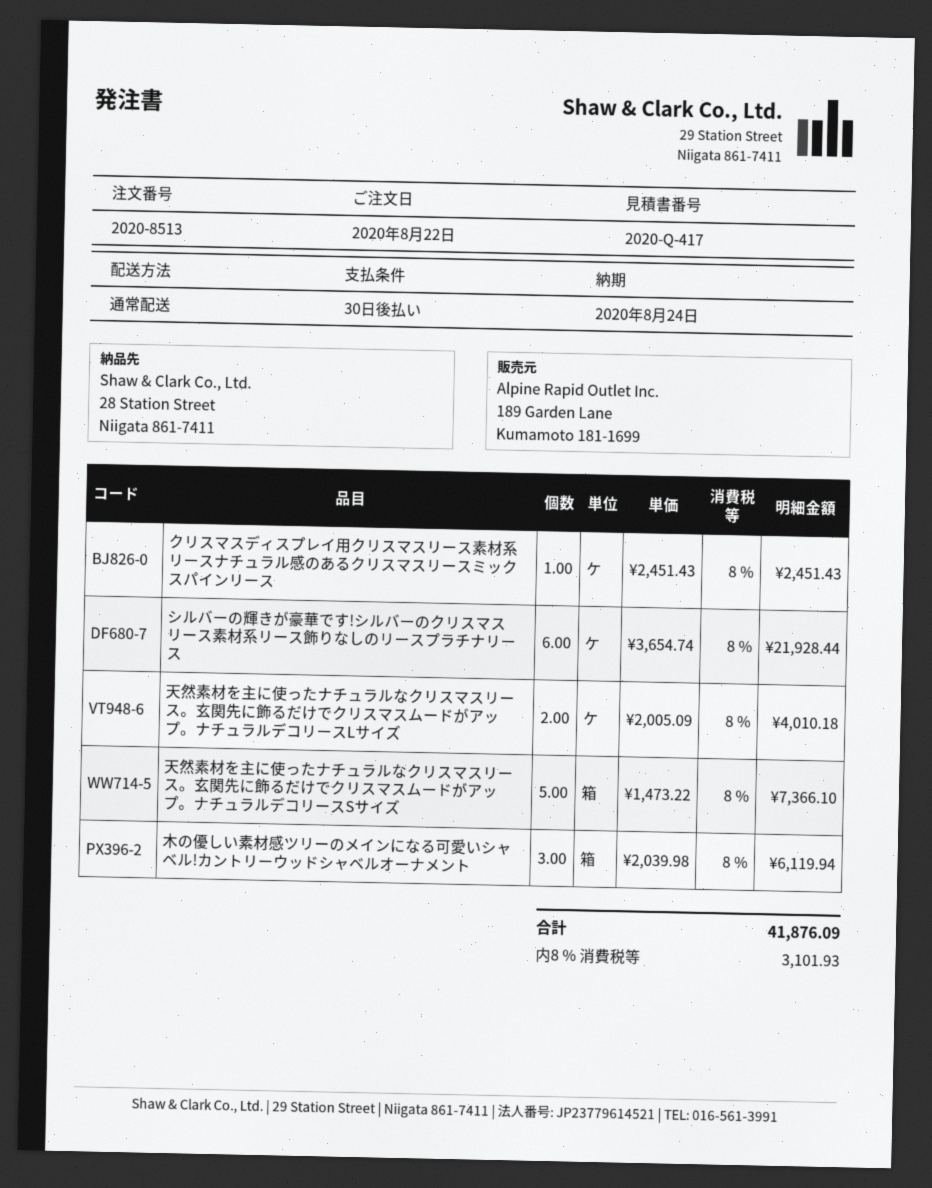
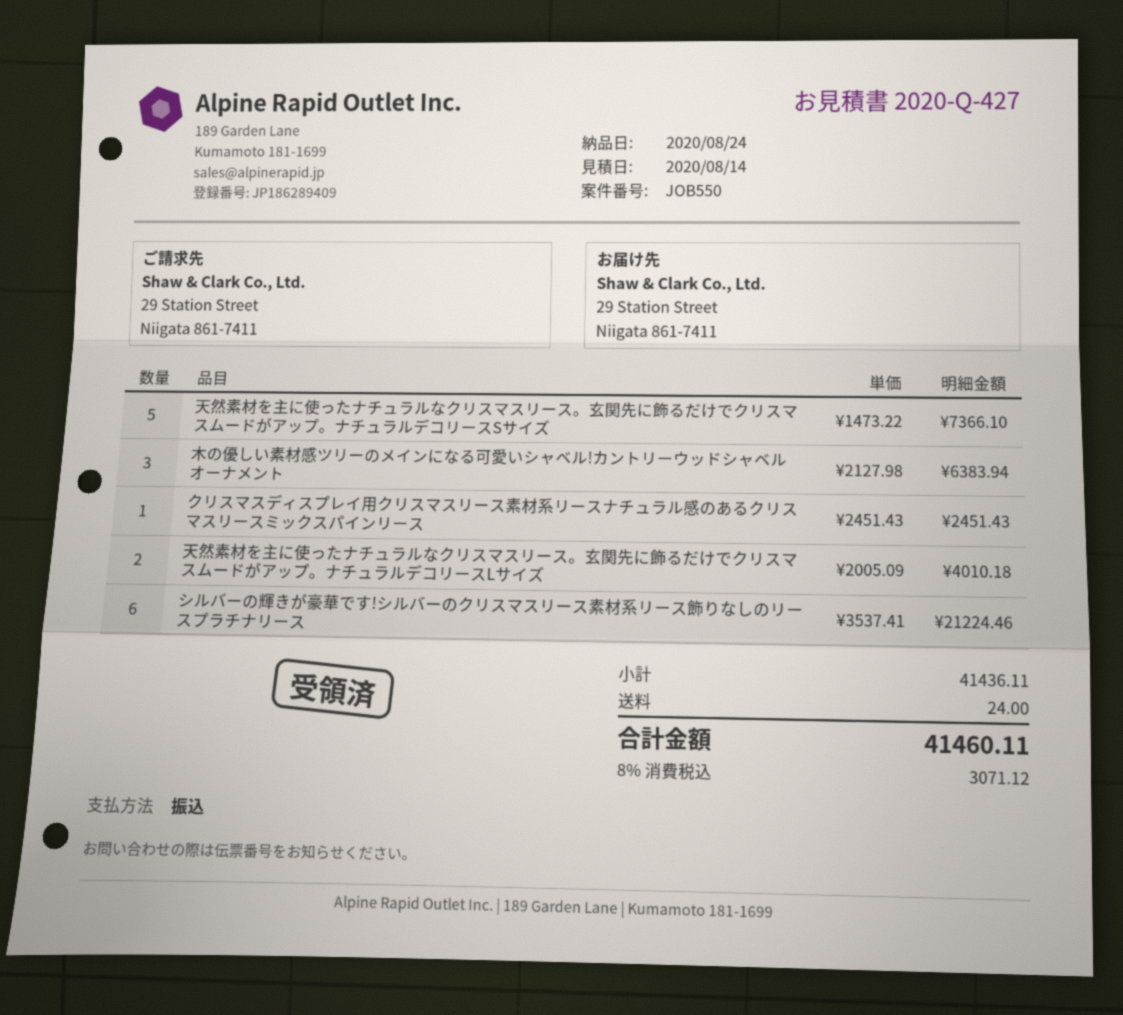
quote number: 2020-Q-417 -> 2020-Q-427
ship to: 28 Station Street, Niigata 861-7411 -> 29 Station Street, Niigata 861-7411
シルバーの輝きが豪華です!シルバーのクリスマスリース素材系リース飾りなしのリースプラチナリース: 6 x 3654.74 = 21928.44 -> 6 x 3537.41 = 21224.46
木の優しい素材感ツリーのメインになる可愛いシャベル!カントリーウッドシャベルオーナメント: 3 x 2039.98 = 6119.94 -> 3 x 2127.98 = 6383.94
shipping: none -> 24.00
tax: 8% = 3101.93 -> 8% = 3071.12
total: 41876.09 -> 41460.11

